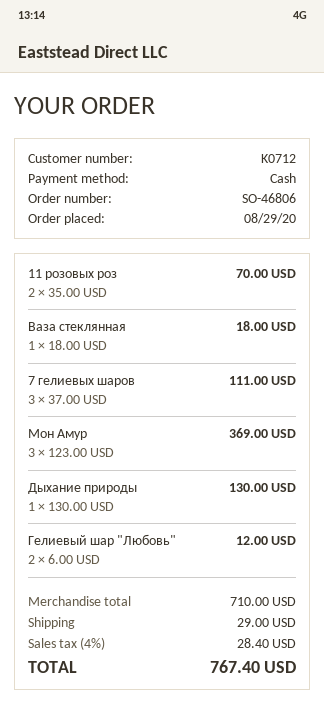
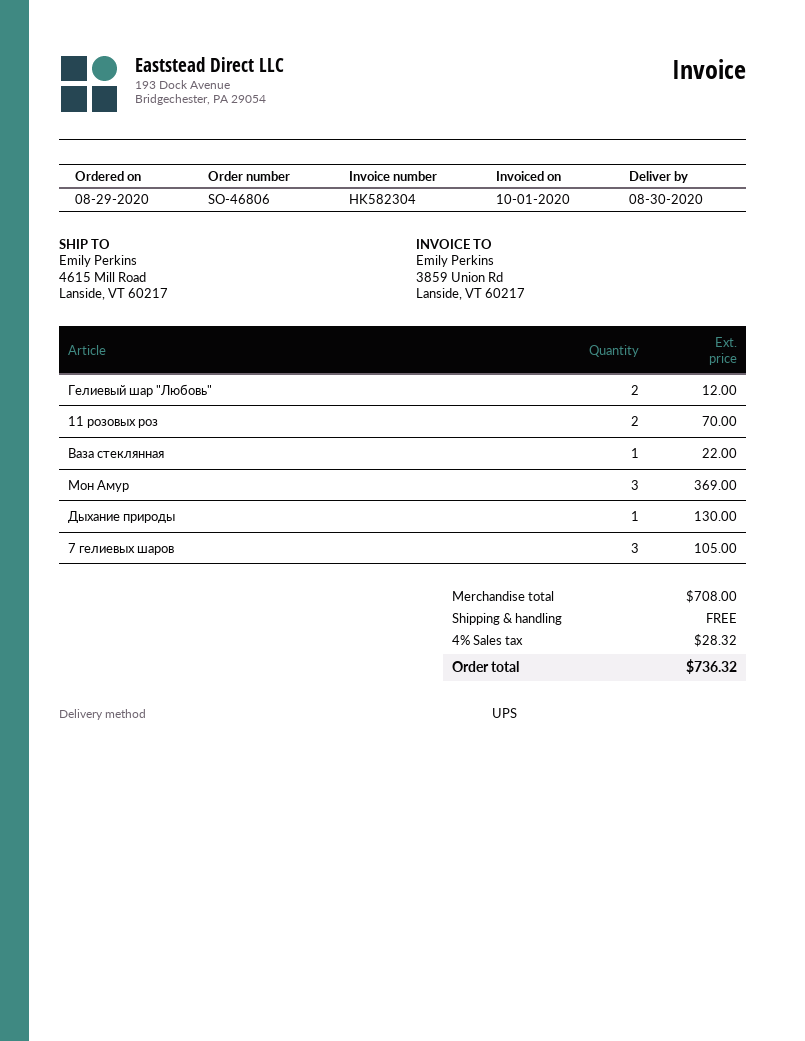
Ваза стеклянная: 1 for 18.00 -> 1 for 22.00
7 гелиевых шаров: 3 for 111.00 -> 3 for 105.00
subtotal: 710.00 -> 708.00
shipping: 29.00 -> 0.00
tax: 4% = 28.40 -> 4% = 28.32
total: 767.40 -> 736.32

